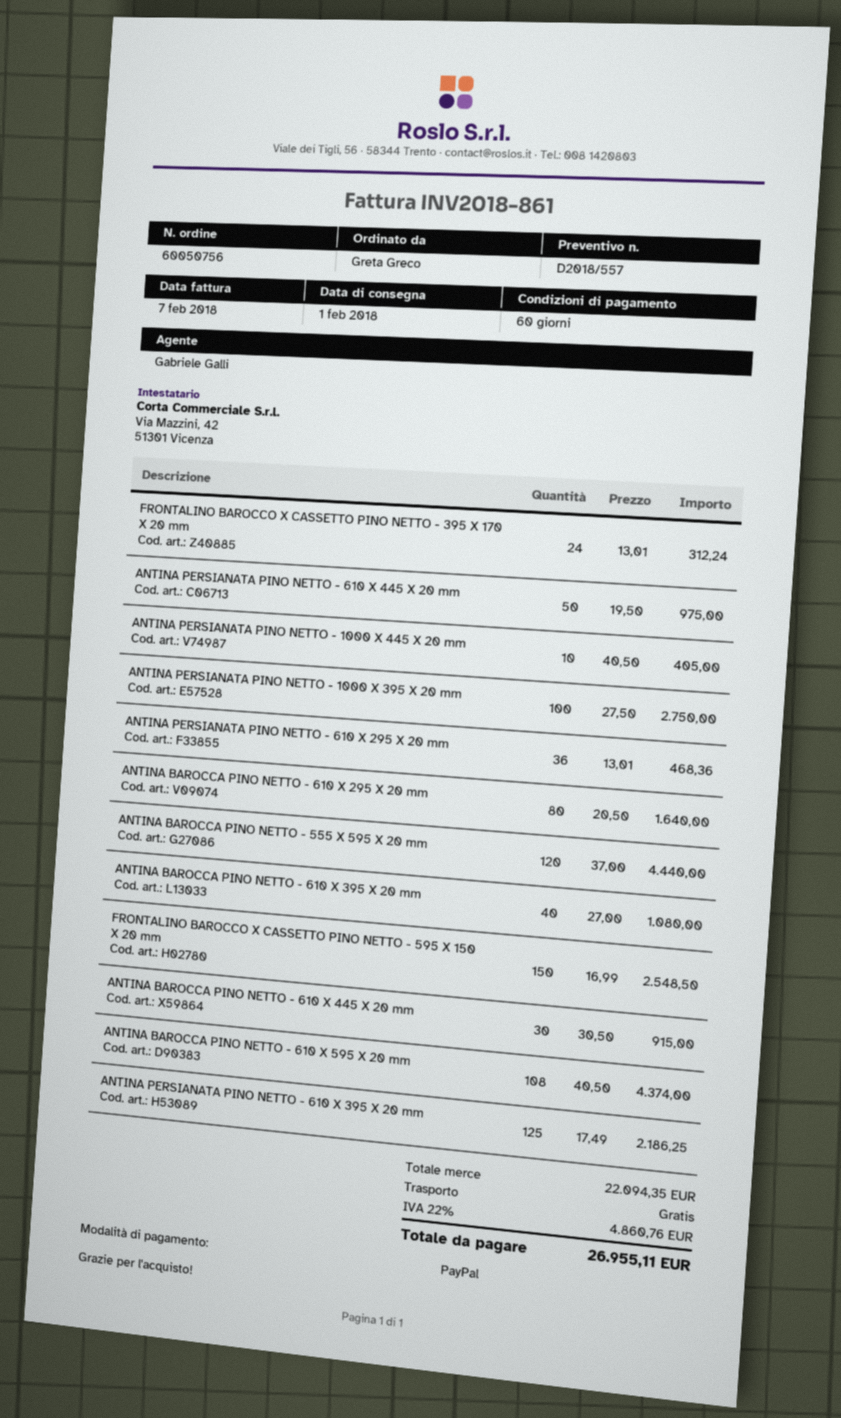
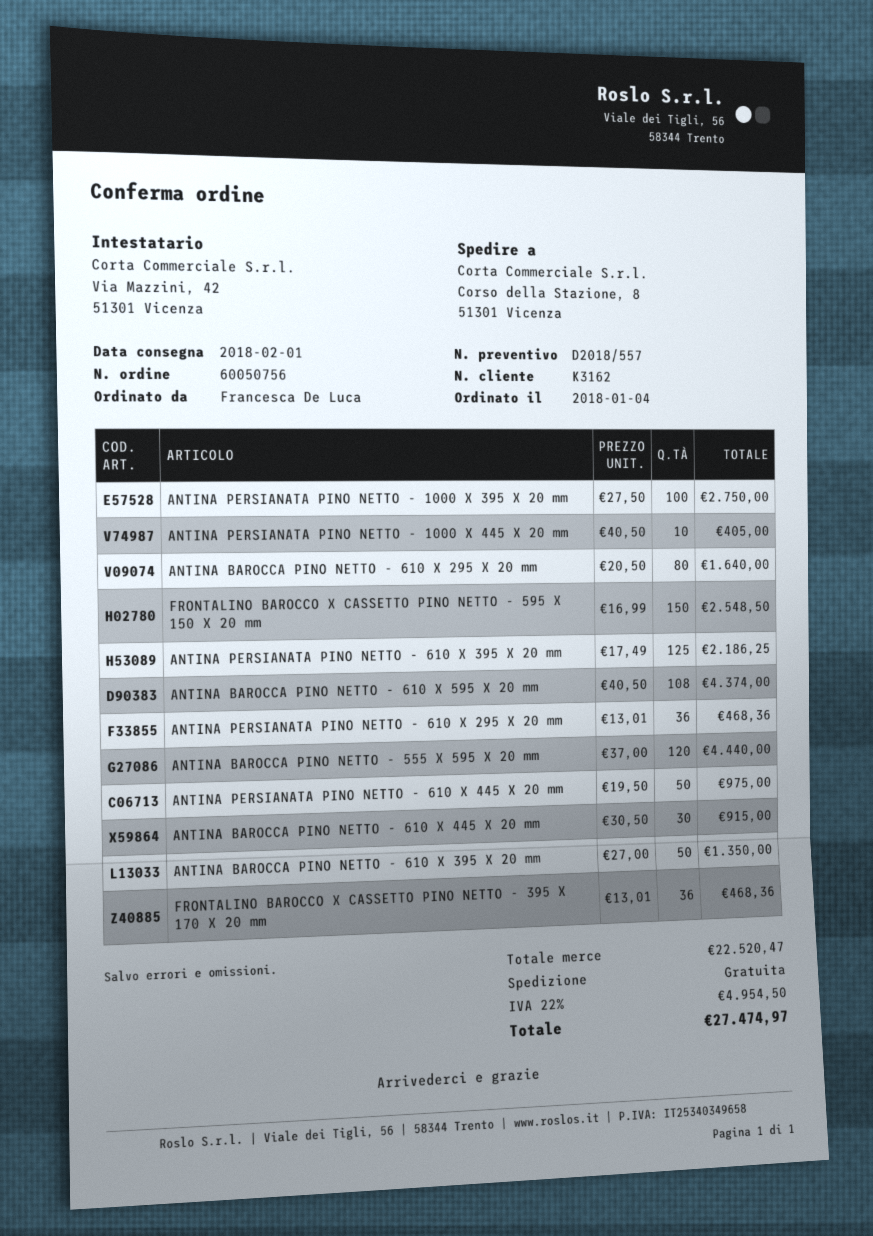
ordered by: Greta Greco -> Francesca De Luca
FRONTALINO BAROCCO X CASSETTO PINO NETTO - 395 X 170 X 20 mm: 24 x 13.01 = 312.24 -> 36 x 13.01 = 468.36
ANTINA BAROCCA PINO NETTO - 610 X 395 X 20 mm: 40 x 27.00 = 1080.00 -> 50 x 27.00 = 1350.00
subtotal: 22094.35 -> 22520.47
tax: 22% = 4860.76 -> 22% = 4954.50
total: 26955.11 -> 27474.97

